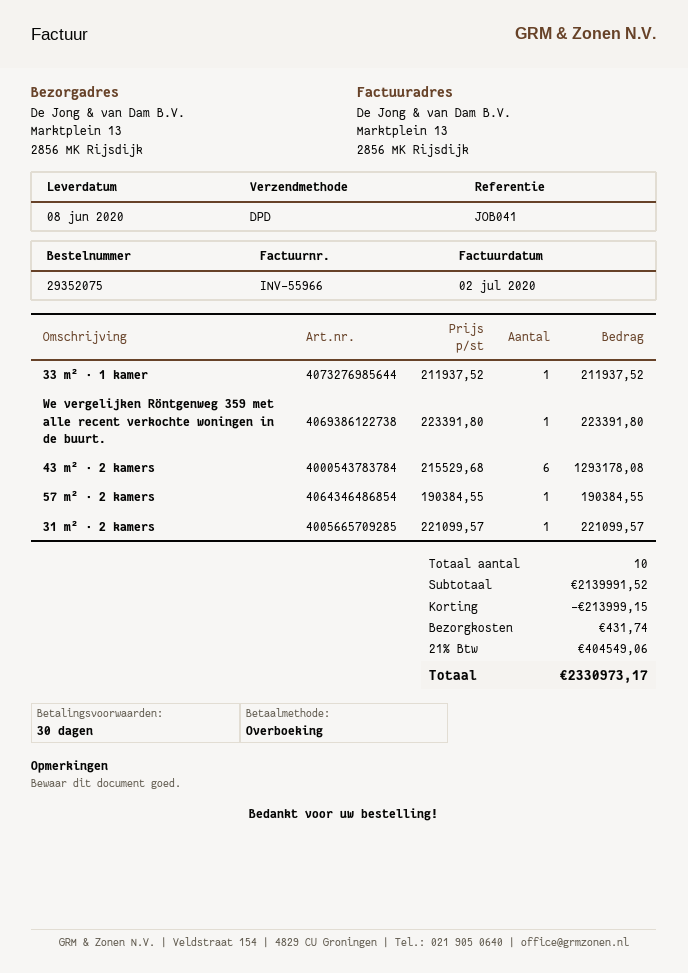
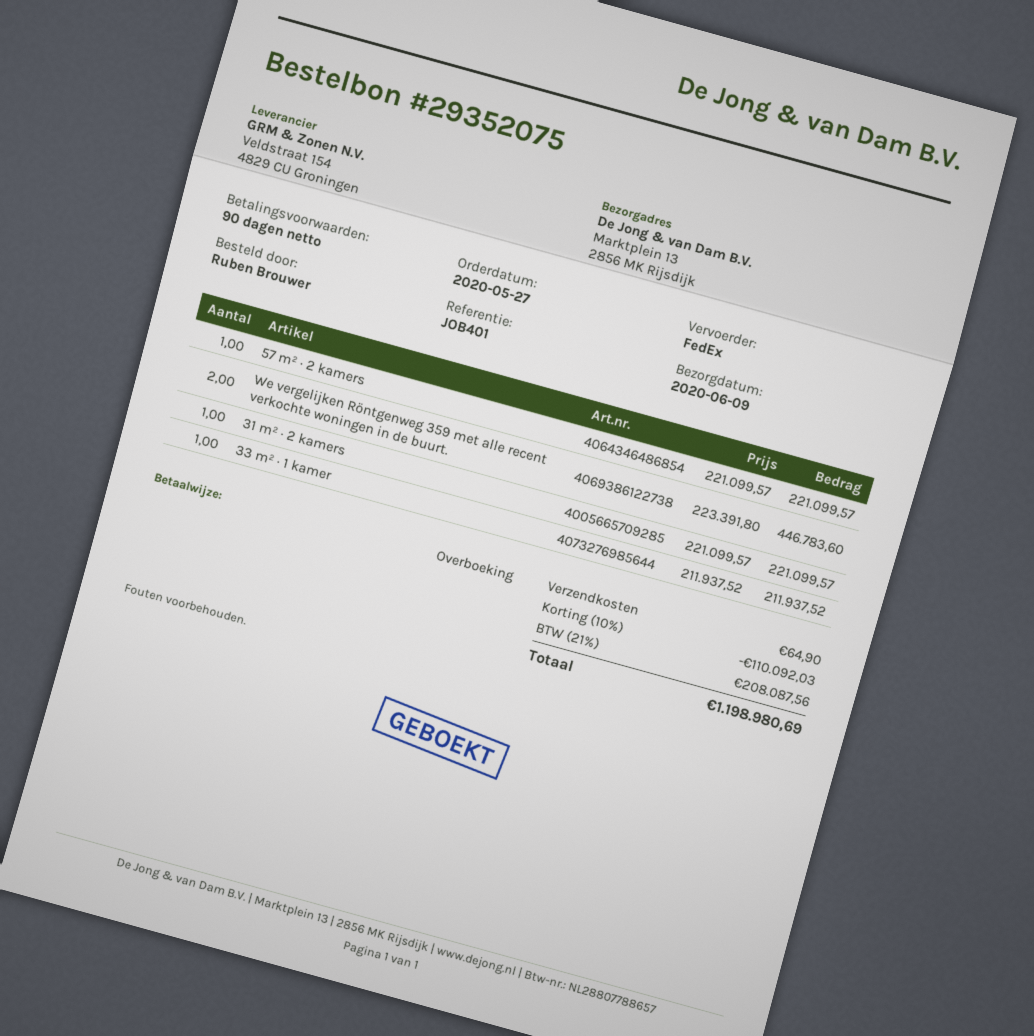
delivery date: 2020-06-08 -> 2020-06-09
payment terms: 30 days -> 90 days
reference: JOB041 -> JOB401
shipping method: DPD -> FedEx
We vergelijken Röntgenweg 359 met alle recent verkochte woningen in de buurt.: 1 x 223391.80 = 223391.80 -> 2 x 223391.80 = 446783.60
43 m² · 2 kamers: 6 x 215529.68 = 1293178.08 -> none
57 m² · 2 kamers: 1 x 190384.55 = 190384.55 -> 1 x 221099.57 = 221099.57
discount: 213999.15 -> 110092.03
shipping: 431.74 -> 64.90
tax: 21% = 404549.06 -> 21% = 208087.56
total: 2330973.17 -> 1198980.69

